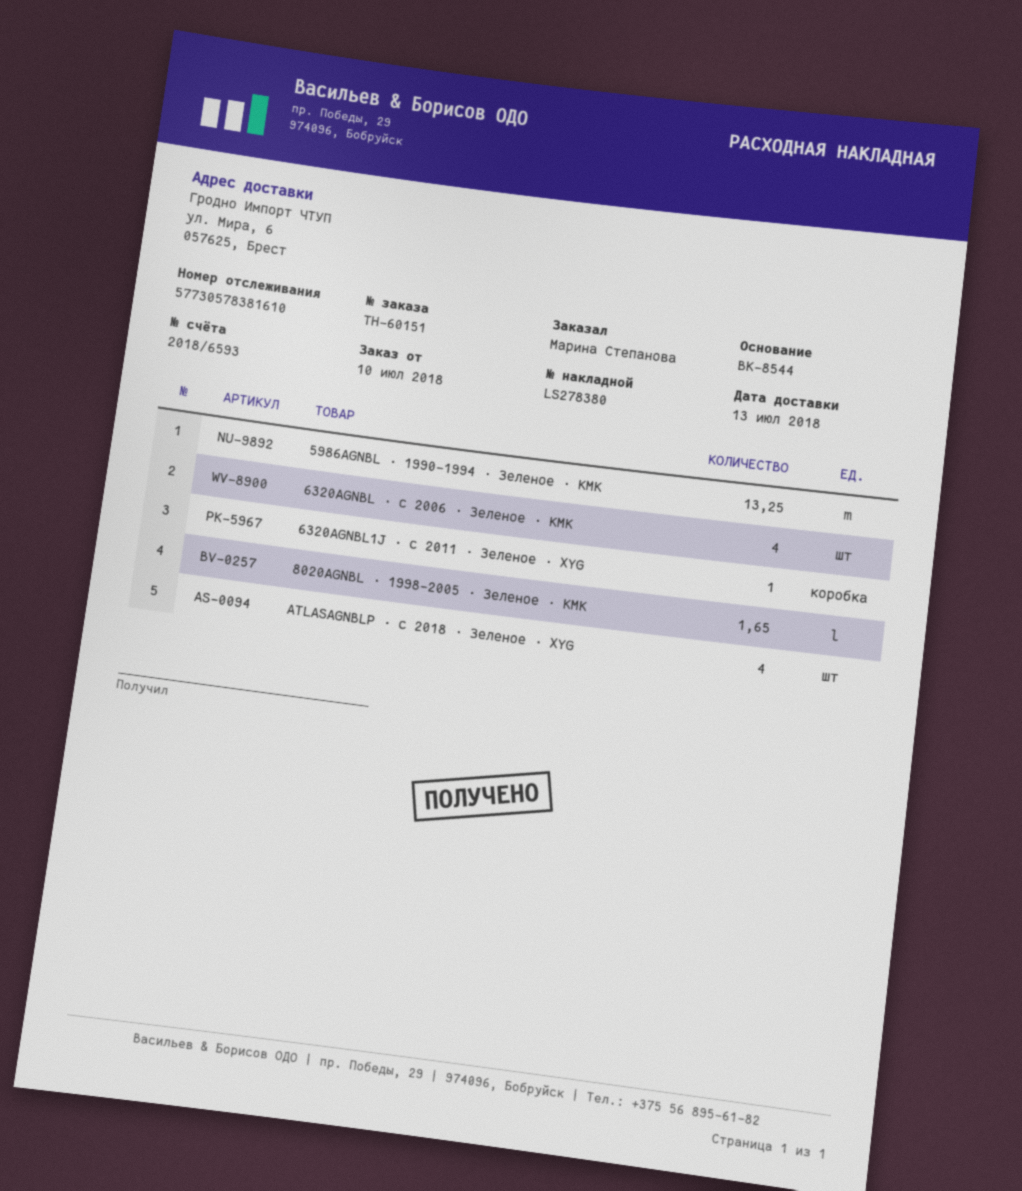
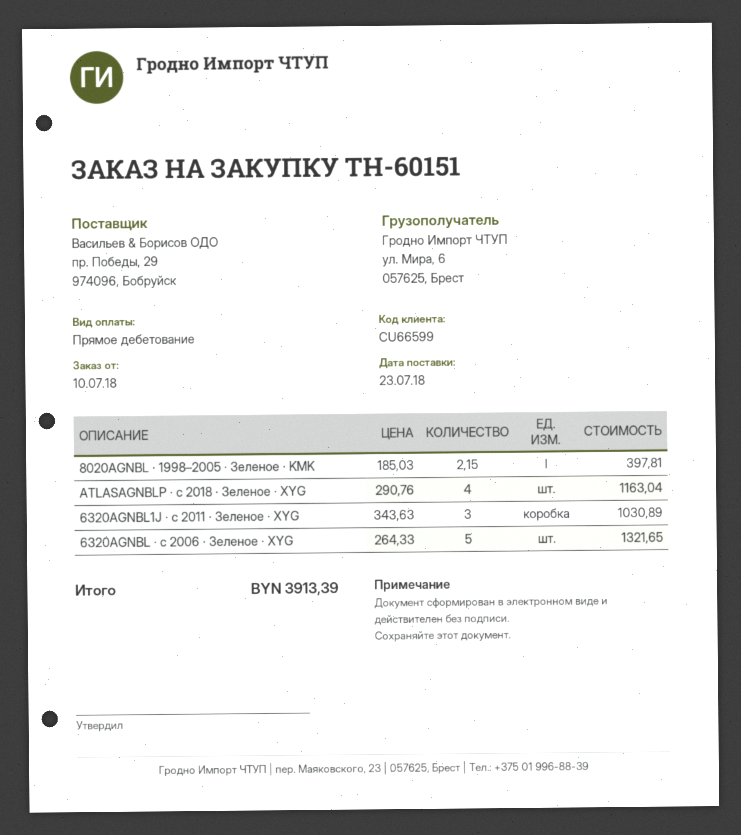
delivery date: 2018-07-13 -> 2018-07-23
5986AGNBL · 1990–1994 · Зеленое · KMK: 13.25 -> none
6320AGNBL · с 2006 · Зеленое · KMK: 4 -> none
6320AGNBL1J · с 2011 · Зеленое · XYG: 1 -> 3
8020AGNBL · 1998–2005 · Зеленое · KMK: 1.65 -> 2.15
6320AGNBL · с 2006 · Зеленое · XYG: none -> 5

